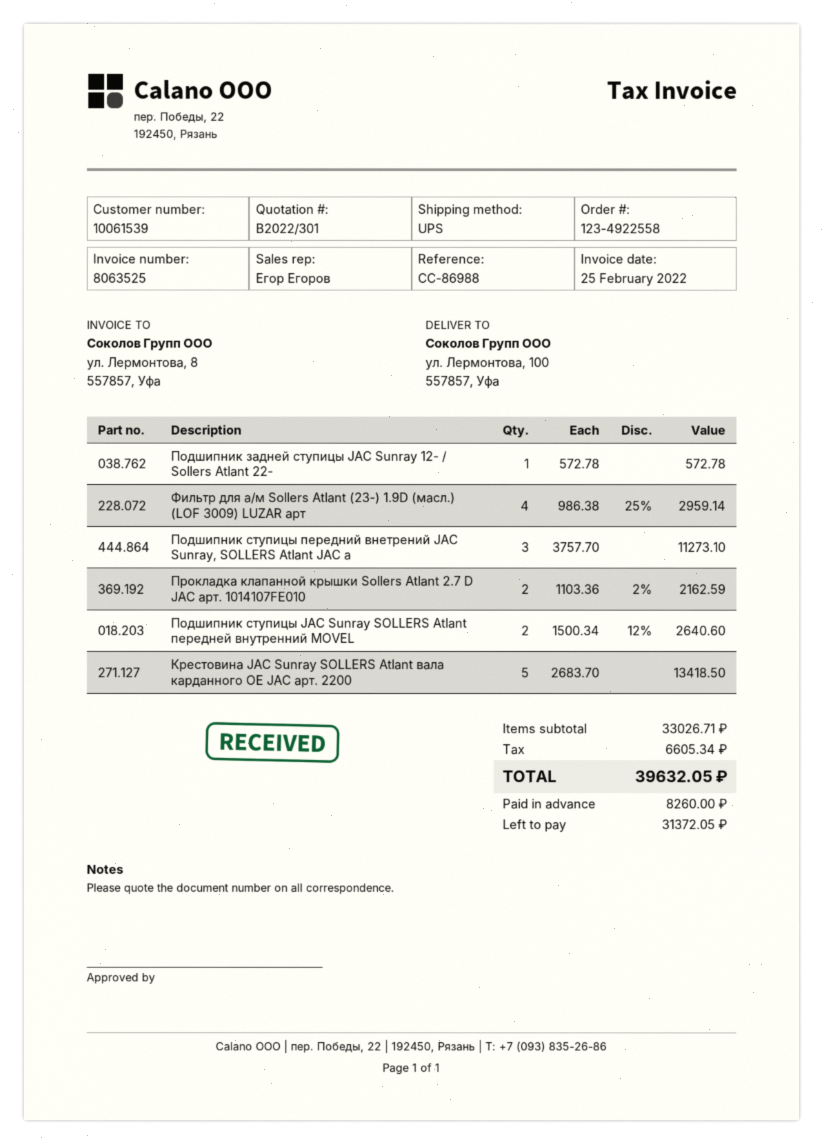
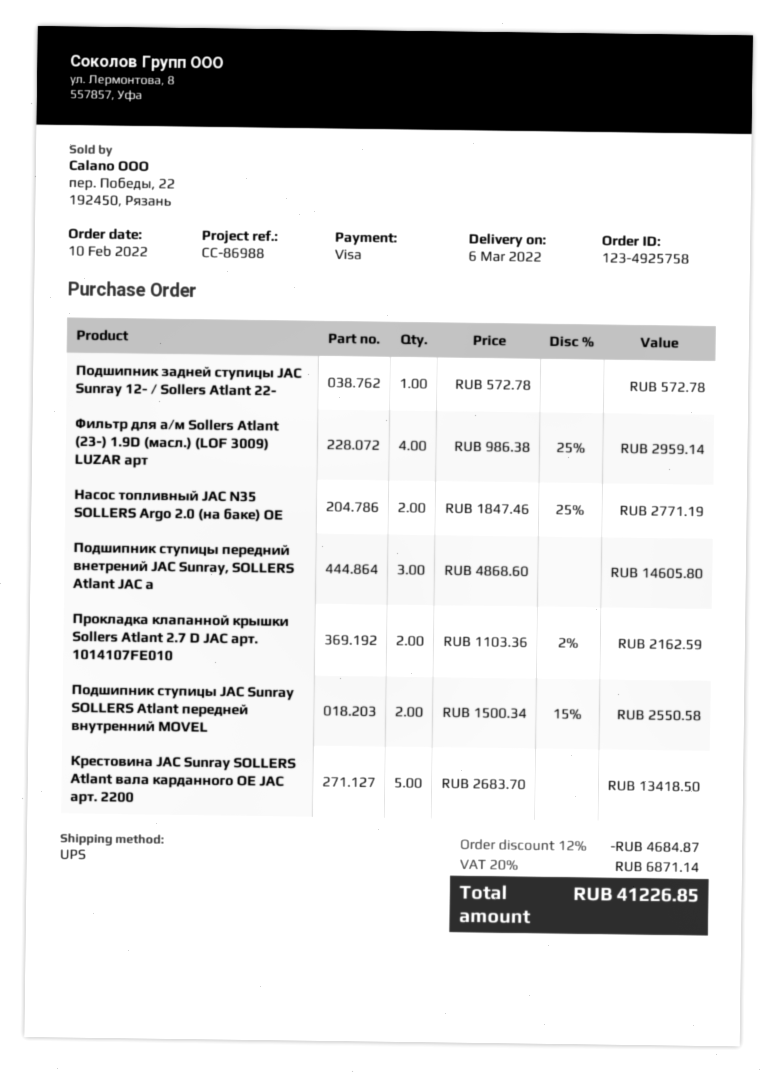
order number: 123-4922558 -> 123-4925758
Подшипник ступицы передний внетрений JAC Sunray, SOLLERS Atlant JAC а: 3 x 3757.70 = 11273.10 -> 3 x 4868.60 = 14605.80
Подшипник ступицы JAC Sunray SOLLERS Atlant передней внутренний MOVEL: 2 x 1500.34 - 12% = 2640.60 -> 2 x 1500.34 - 15% = 2550.58
Насос топливный JAC N35 SOLLERS Argo 2.0 (на баке) OE: none -> 2 x 1847.46 - 25% = 2771.19
discount: none -> 12% = 4684.87
tax: 6605.34 -> 6871.14
total: 39632.05 -> 41226.85

